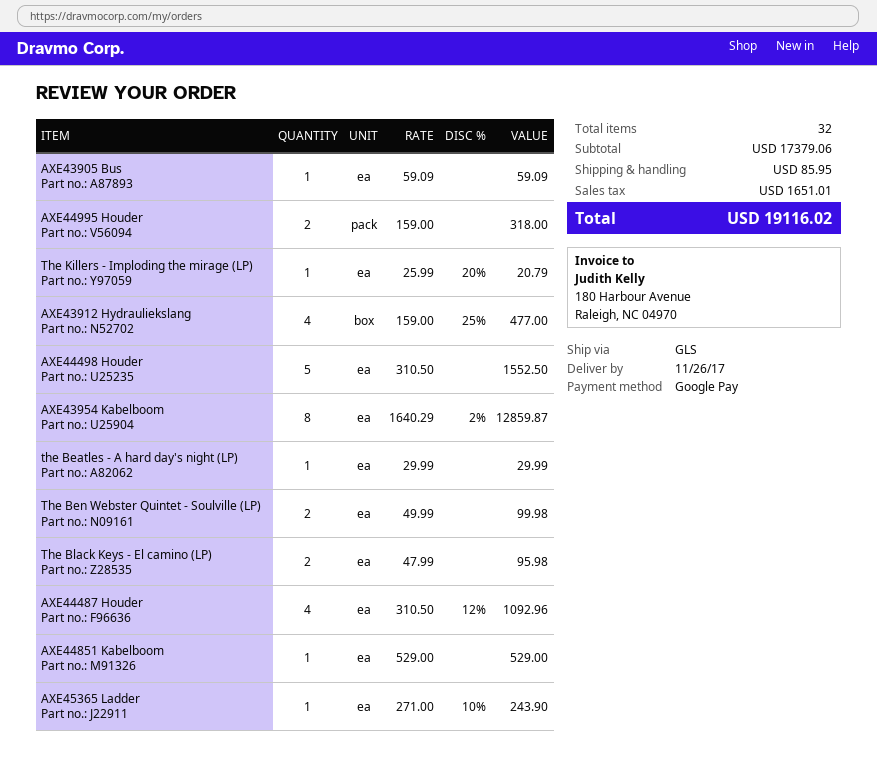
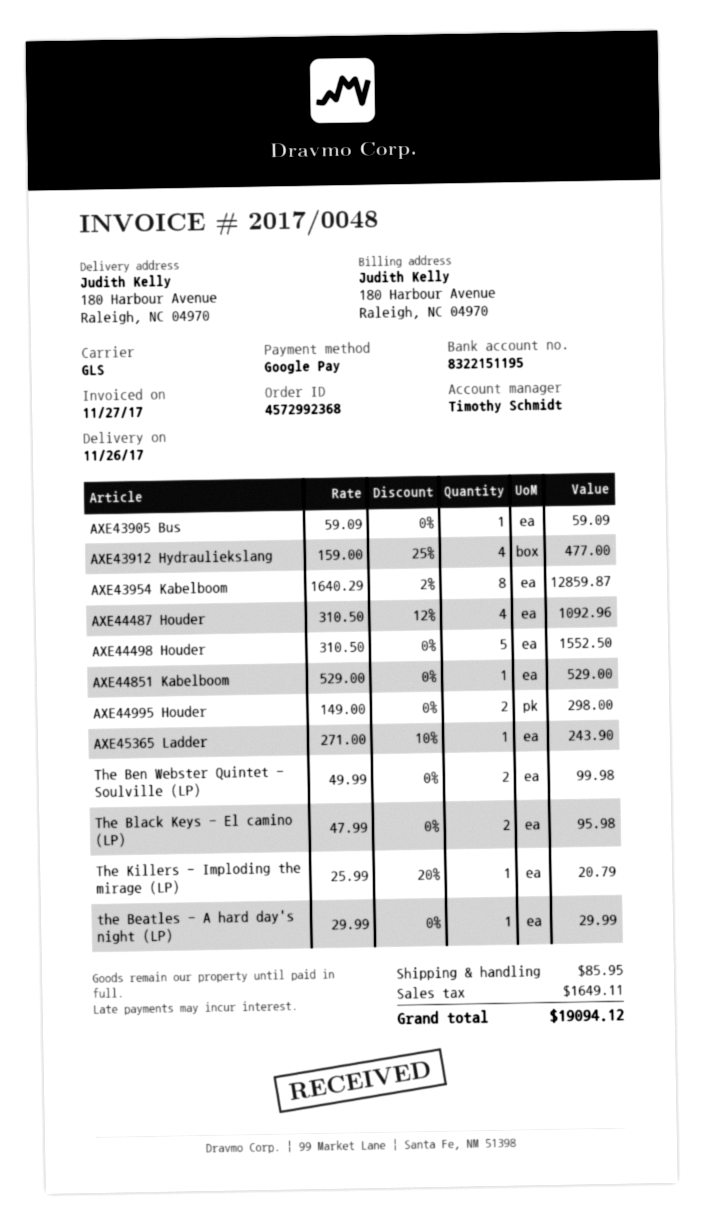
AXE44995 Houder: 2 x 159.00 = 318.00 -> 2 x 149.00 = 298.00
tax: 1651.01 -> 1649.11
total: 19116.02 -> 19094.12

